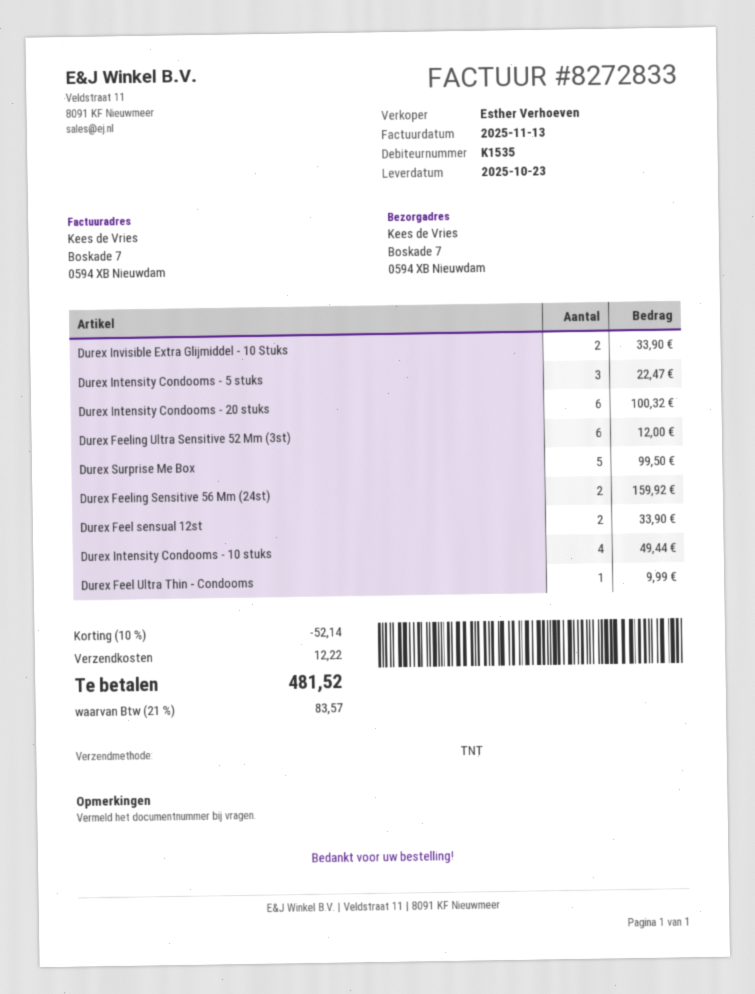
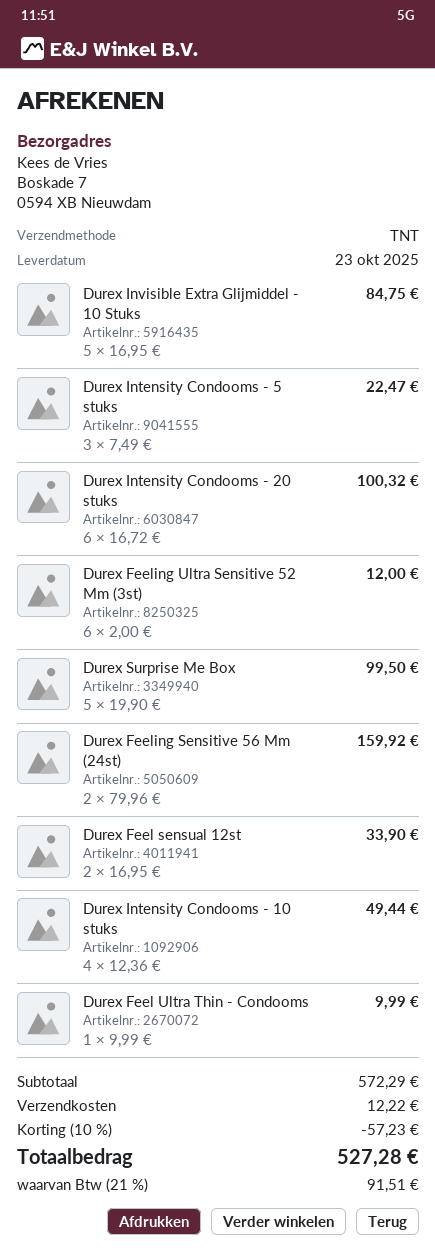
Durex Invisible Extra Glijmiddel - 10 Stuks: 2 for 33.90 -> 5 for 84.75
discount: 10% = 52.14 -> 10% = 57.23
tax: 21% = 83.57 -> 21% = 91.51
total: 481.52 -> 527.28

